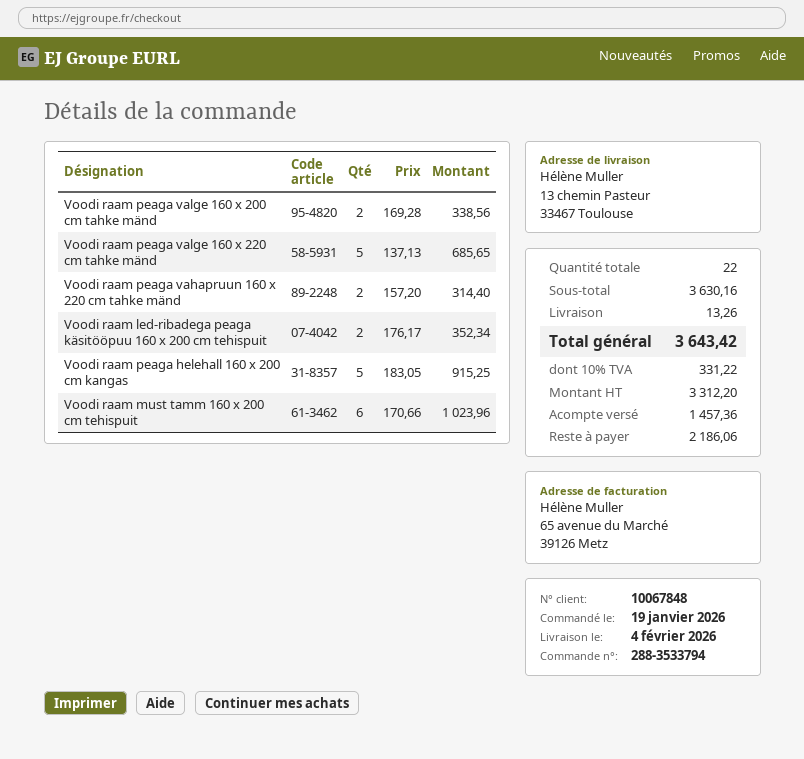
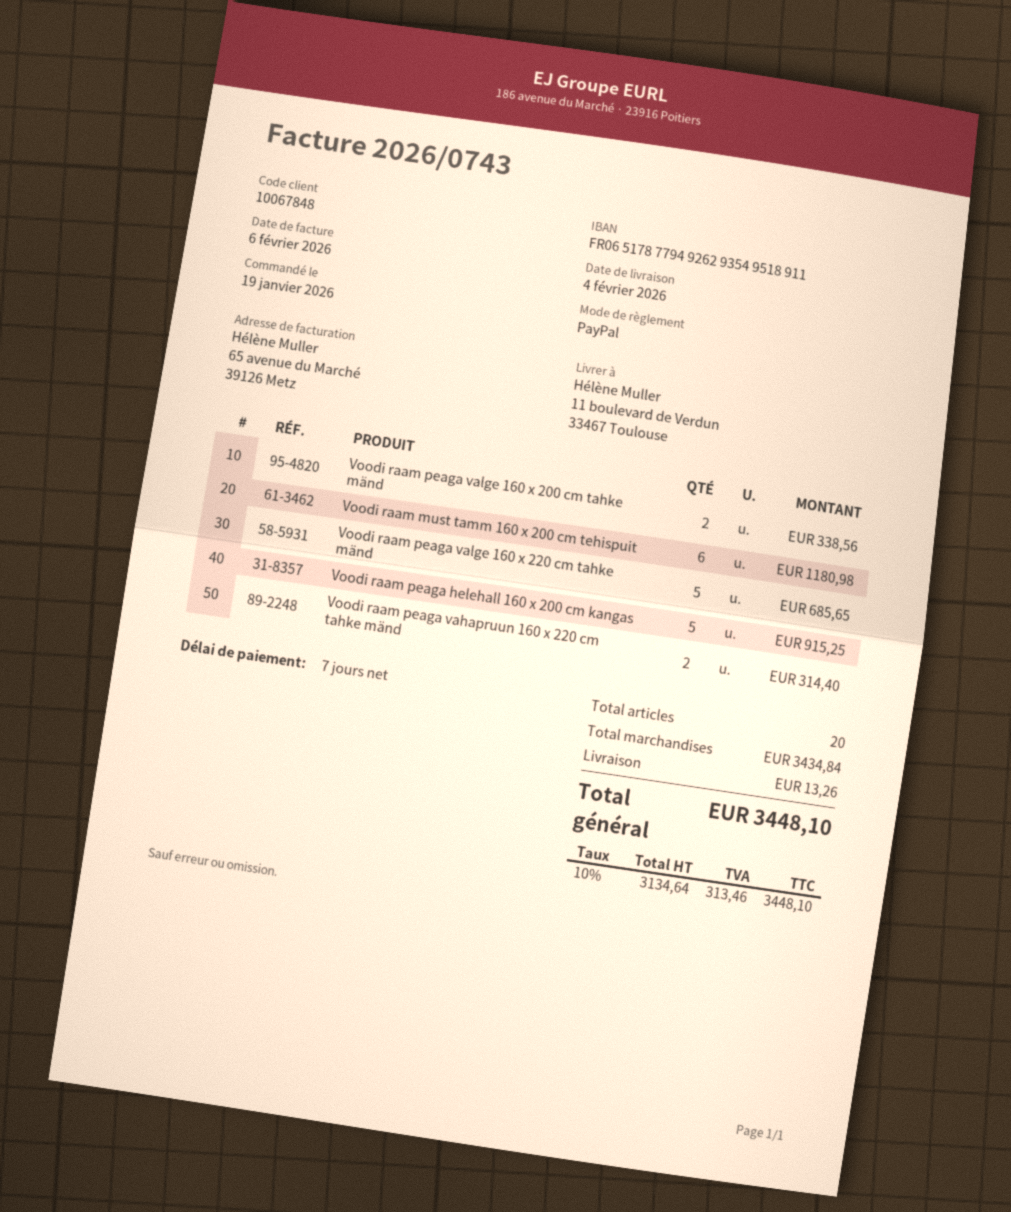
ship to: 13 chemin Pasteur, 33467 Toulouse -> 11 boulevard de Verdun, 33467 Toulouse
Voodi raam led-ribadega peaga käsitööpuu 160 x 200 cm tehispuit: 2 for 352.34 -> none
Voodi raam must tamm 160 x 200 cm tehispuit: 6 for 1023.96 -> 6 for 1180.98
total quantity: 22 -> 20
subtotal: 3630.16 -> 3434.84
net: 3312.20 -> 3134.64
tax: 10% = 331.22 -> 10% = 313.46
total: 3643.42 -> 3448.10

